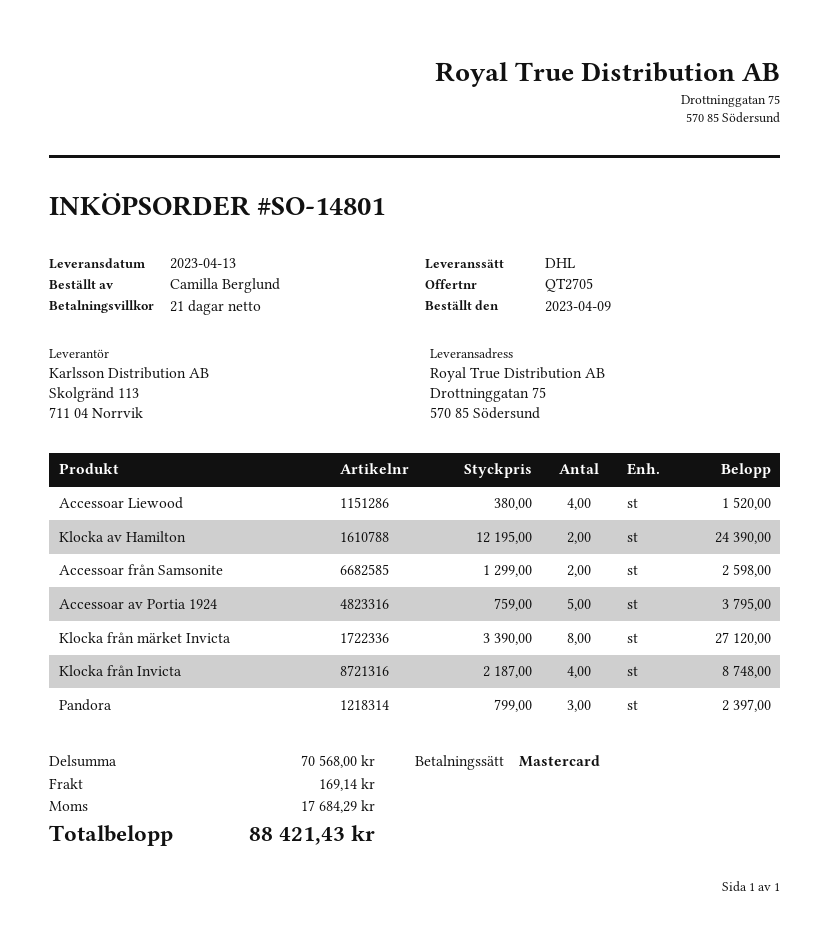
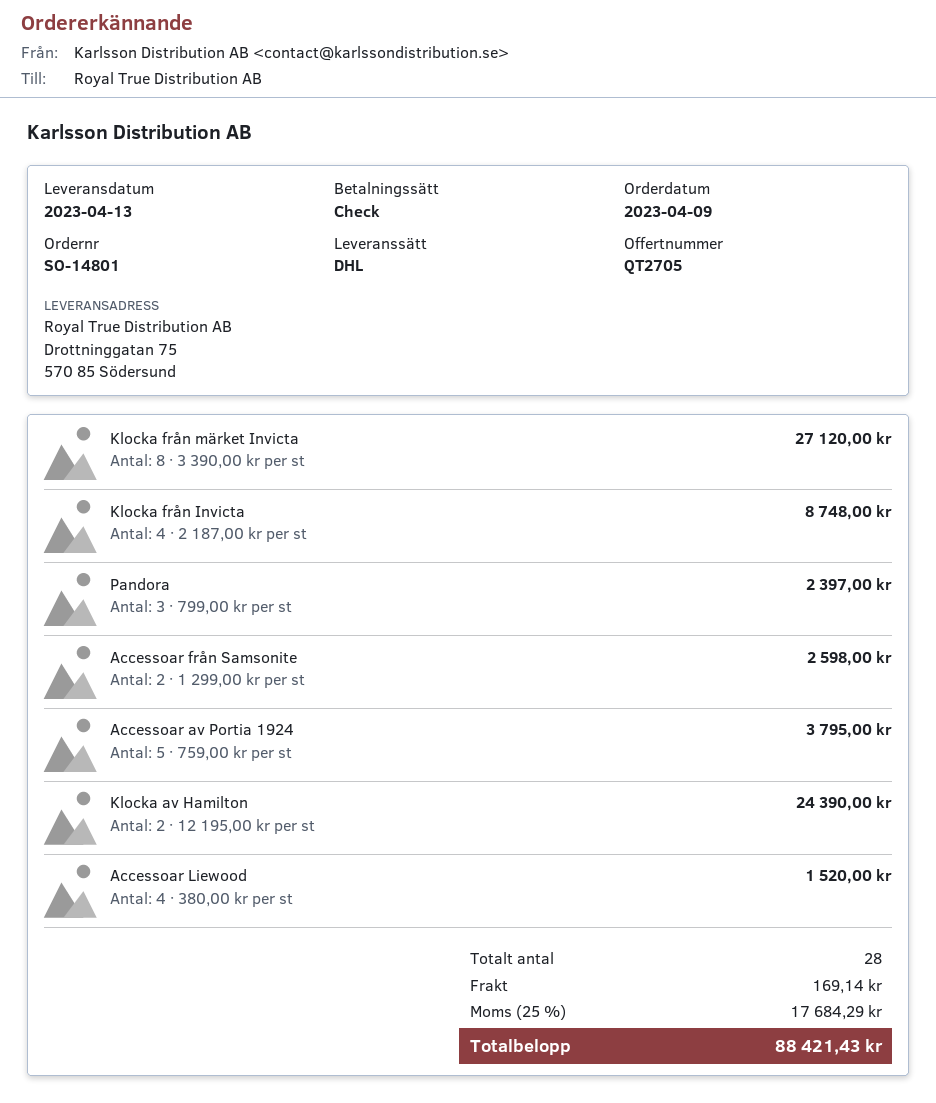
payment method: Mastercard -> cheque

